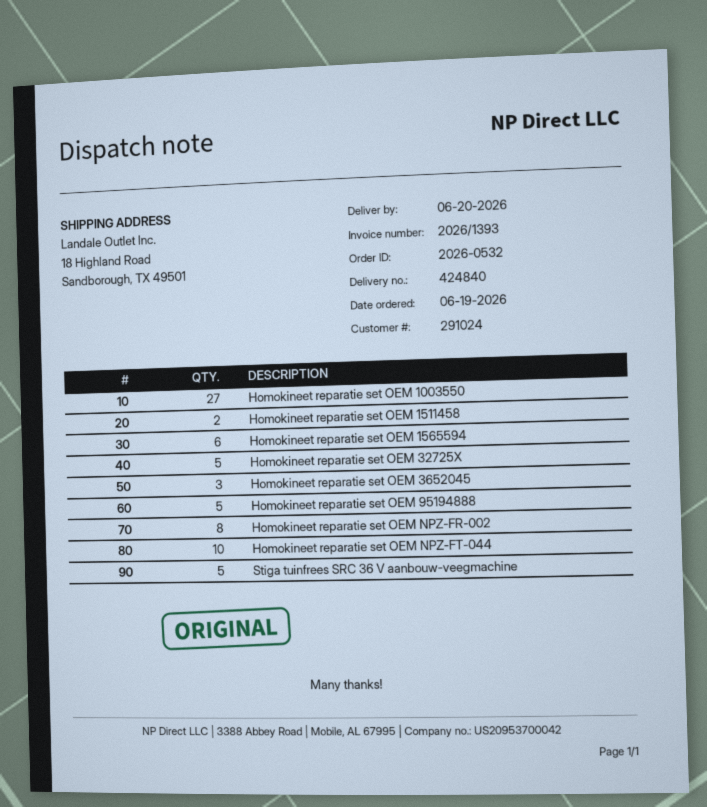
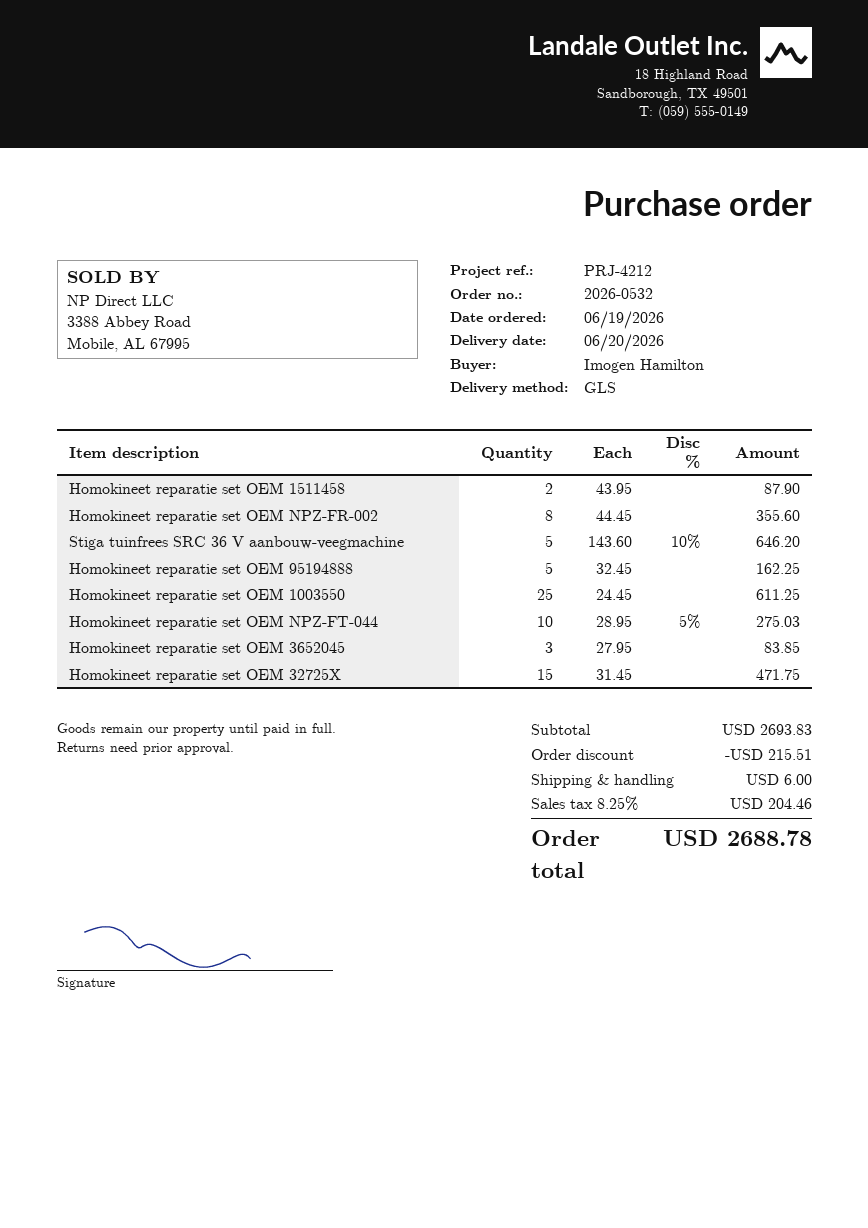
Homokineet reparatie set OEM 1003550: 27 -> 25
Homokineet reparatie set OEM 1565594: 6 -> none
Homokineet reparatie set OEM 32725X: 5 -> 15

